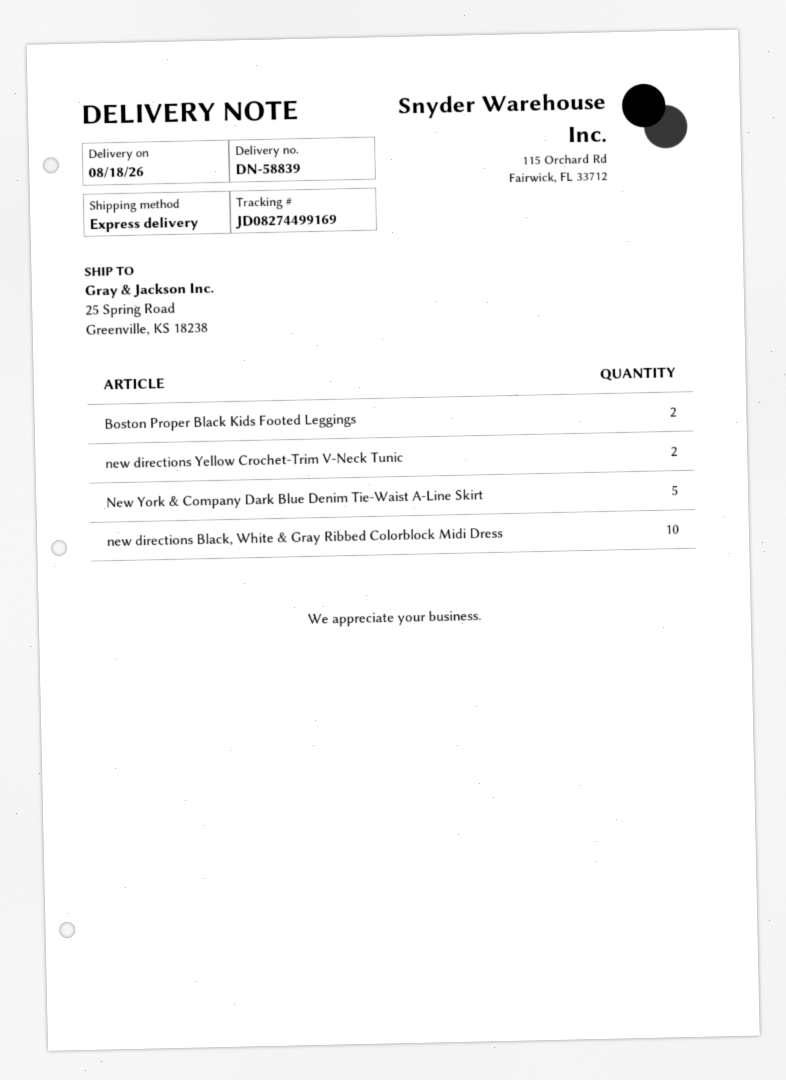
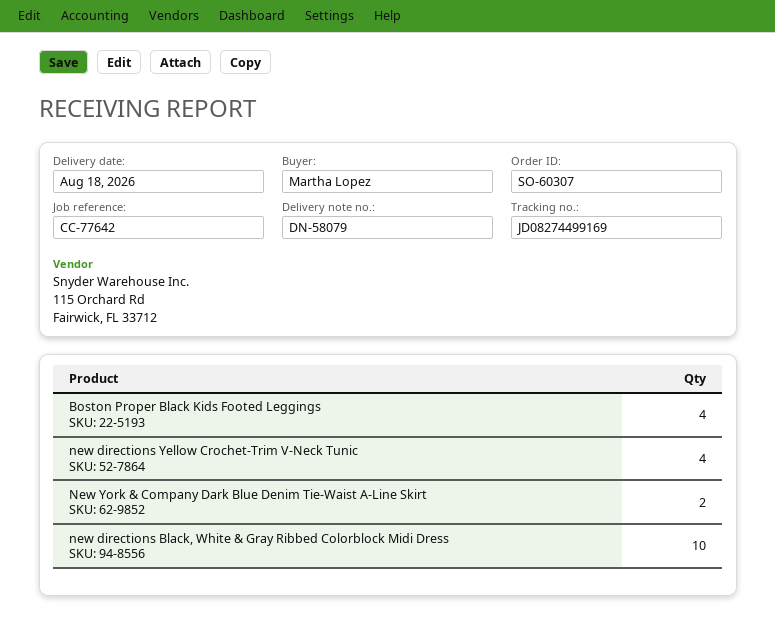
delivery note number: DN-58839 -> DN-58079
Boston Proper Black Kids Footed Leggings: 2 -> 4
new directions Yellow Crochet-Trim V-Neck Tunic: 2 -> 4
New York & Company Dark Blue Denim Tie-Waist A-Line Skirt: 5 -> 2

